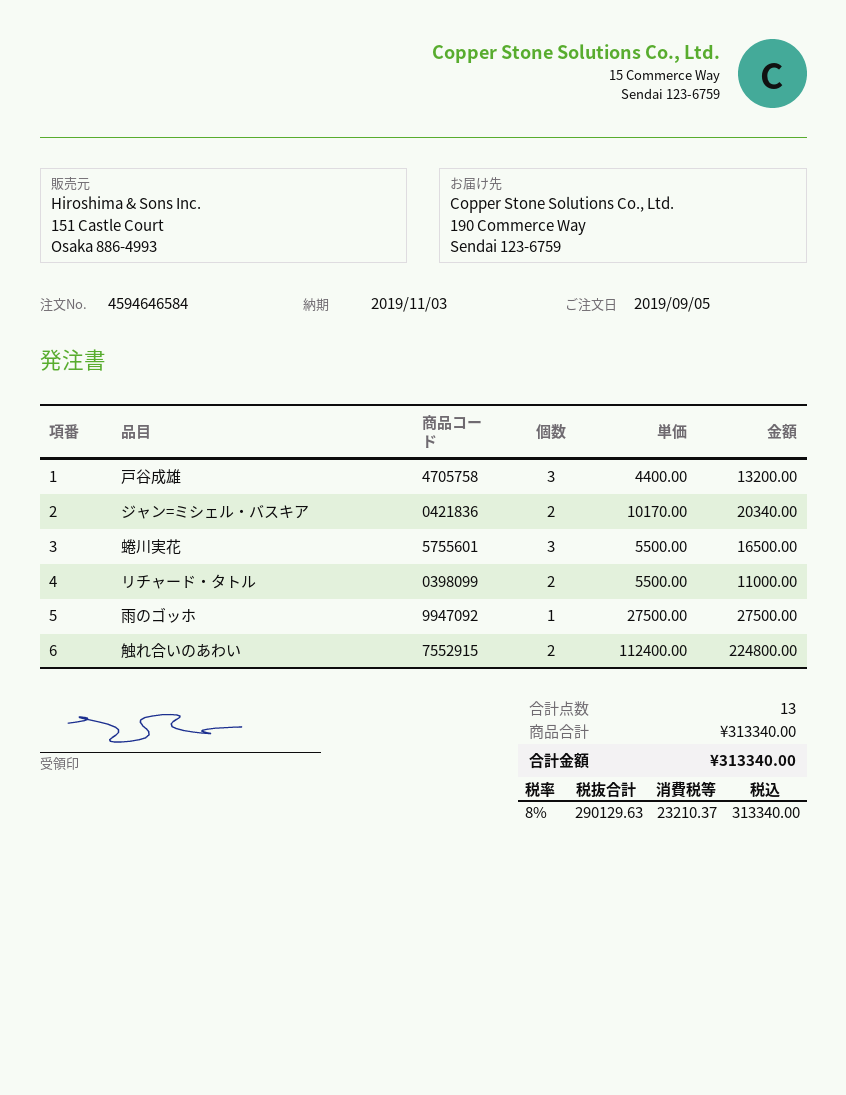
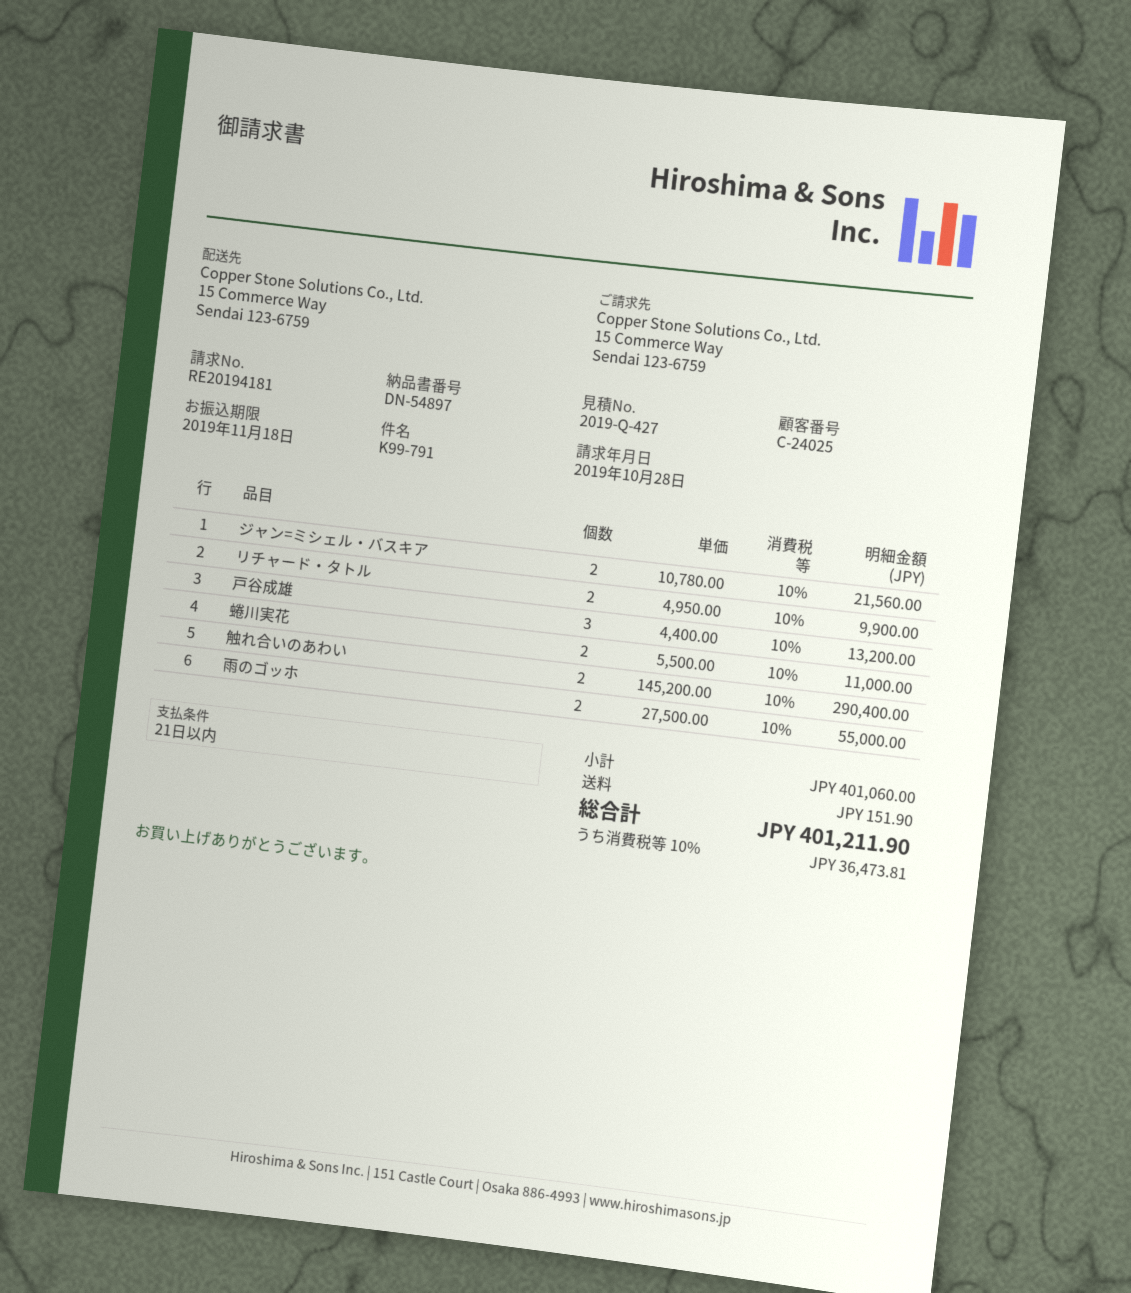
ship to: 190 Commerce Way, Sendai 123-6759 -> 15 Commerce Way, Sendai 123-6759
ジャン=ミシェル・バスキア: 2 x 10170.00 = 20340.00 -> 2 x 10780.00 = 21560.00
蜷川実花: 3 x 5500.00 = 16500.00 -> 2 x 5500.00 = 11000.00
リチャード・タトル: 2 x 5500.00 = 11000.00 -> 2 x 4950.00 = 9900.00
雨のゴッホ: 1 x 27500.00 = 27500.00 -> 2 x 27500.00 = 55000.00
触れ合いのあわい: 2 x 112400.00 = 224800.00 -> 2 x 145200.00 = 290400.00
subtotal: 313340.00 -> 401060.00
shipping: none -> 151.90
tax: 8% = 23210.37 -> 10% = 36473.81
total: 313340.00 -> 401211.90

